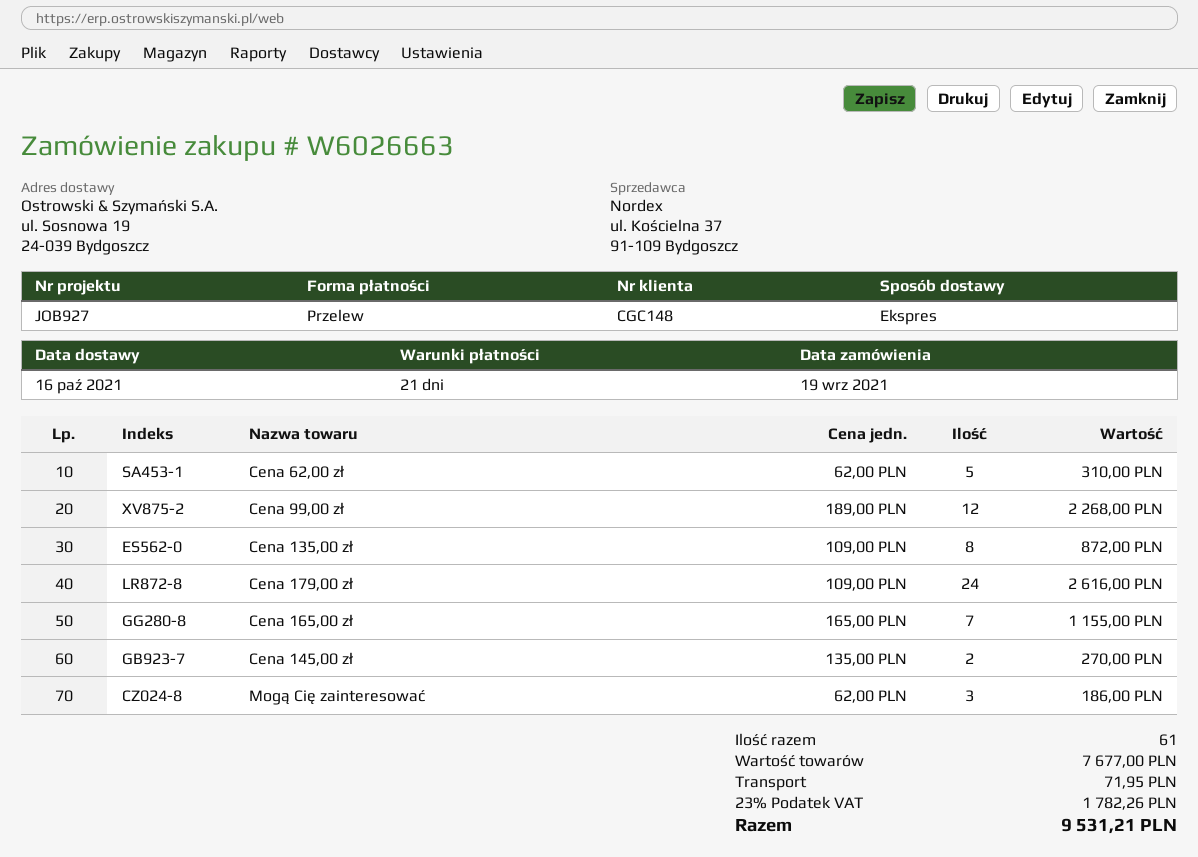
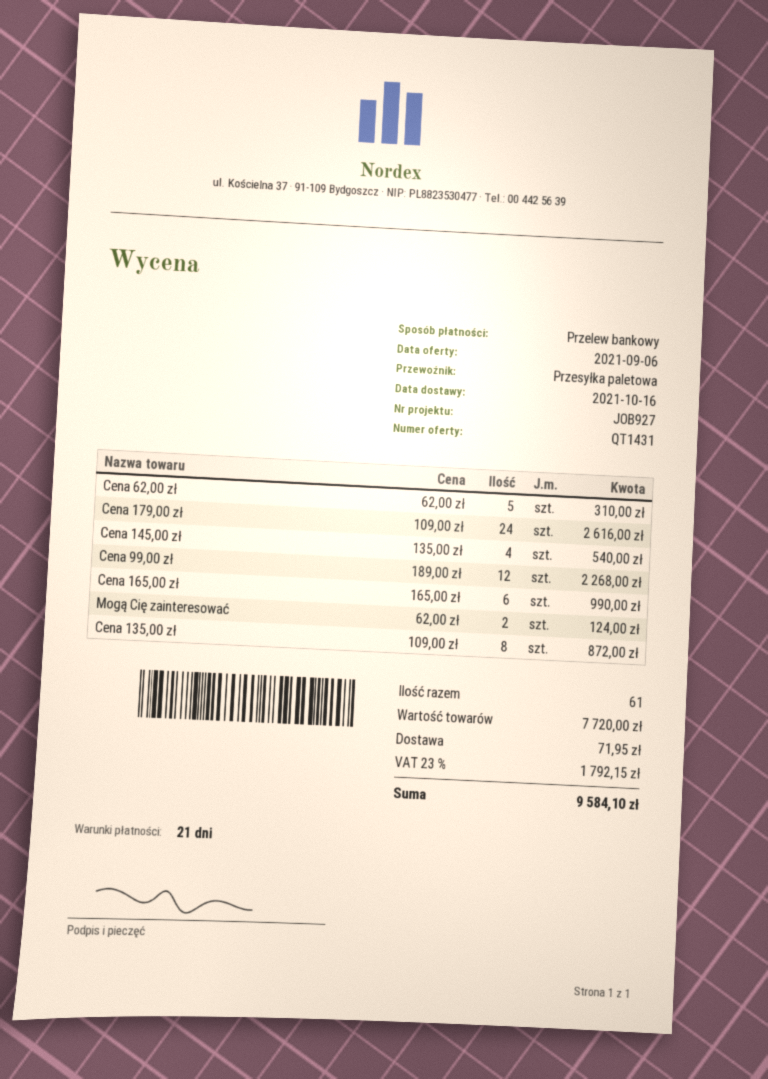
shipping method: express -> pallet freight
Cena 165,00 zł: 7 x 165.00 = 1155.00 -> 6 x 165.00 = 990.00
Cena 145,00 zł: 2 x 135.00 = 270.00 -> 4 x 135.00 = 540.00
Mogą Cię zainteresować: 3 x 62.00 = 186.00 -> 2 x 62.00 = 124.00
subtotal: 7677.00 -> 7720.00
tax: 23% = 1782.26 -> 23% = 1792.15
total: 9531.21 -> 9584.10

